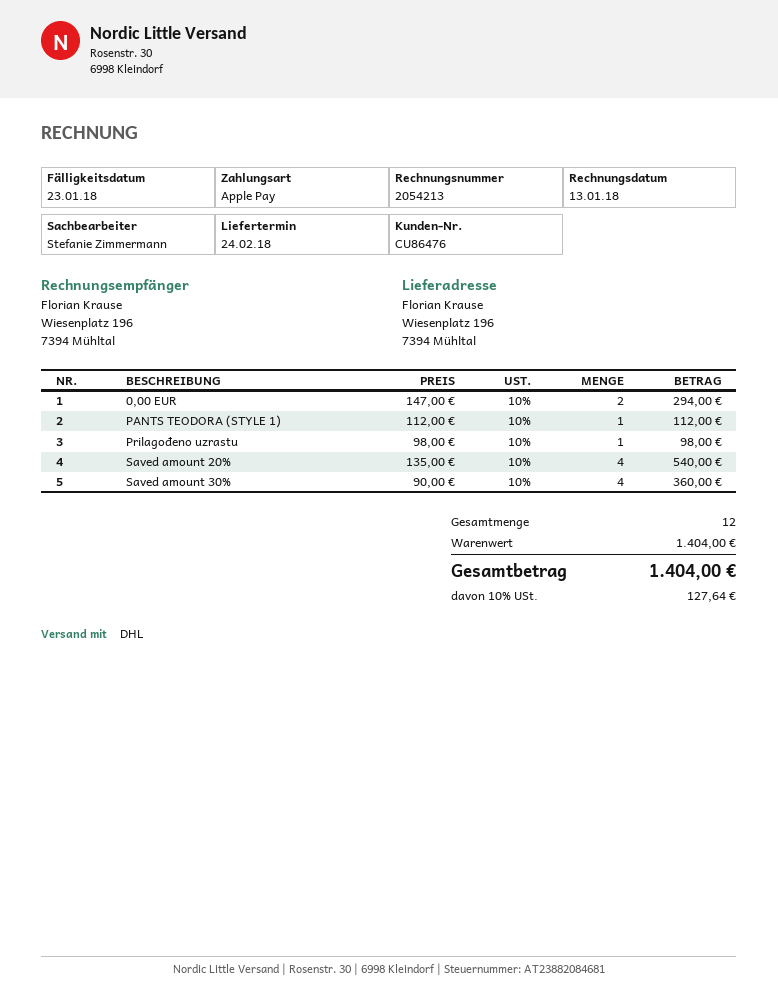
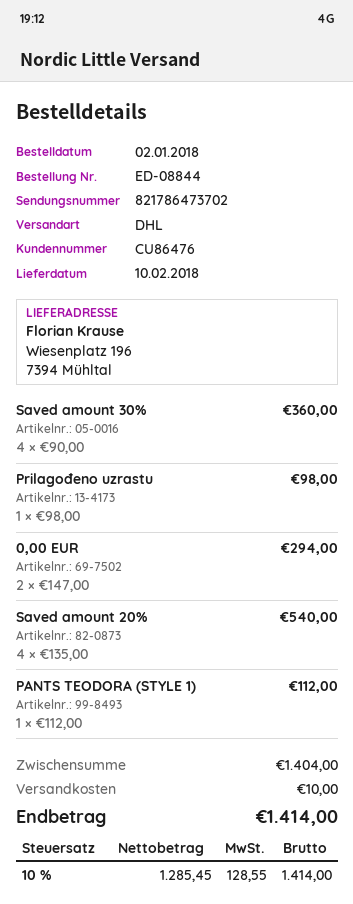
delivery date: 2018-02-24 -> 2018-02-10
shipping: none -> 10.00
tax: 10% = 127.64 -> 10% = 128.55
total: 1404.00 -> 1414.00

